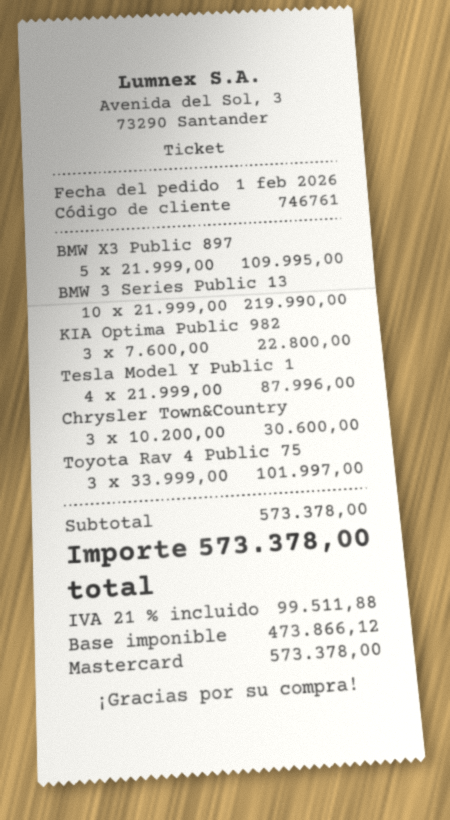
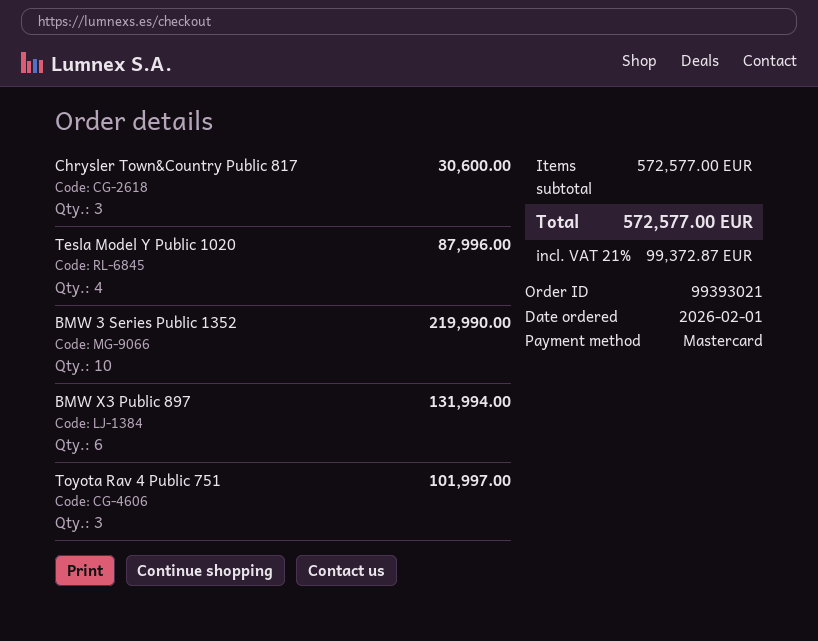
BMW X3 Public 897: 5 for 109995.00 -> 6 for 131994.00
KIA Optima Public 982: 3 for 22800.00 -> none
subtotal: 573378.00 -> 572577.00
tax: 21% = 99511.88 -> 21% = 99372.87
total: 573378.00 -> 572577.00

